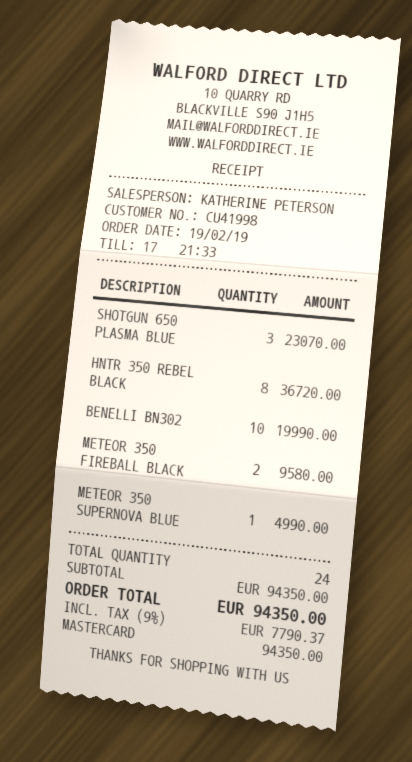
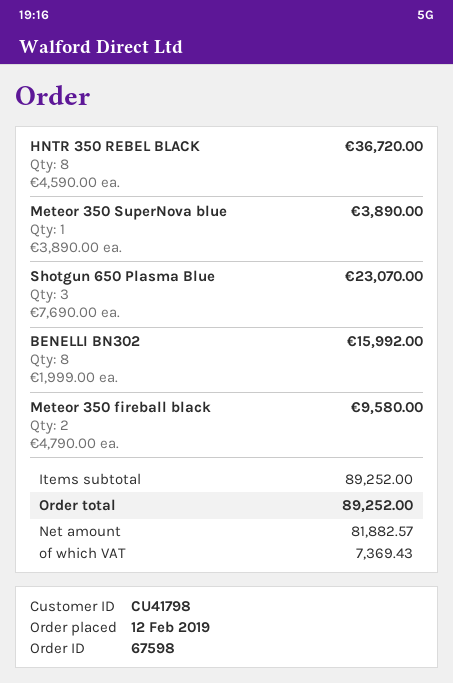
order date: 2019-02-19 -> 2019-02-12
customer number: CU41998 -> CU41798
BENELLI BN302: 10 for 19990.00 -> 8 for 15992.00
METEOR 350 SUPERNOVA BLUE: 1 for 4990.00 -> 1 for 3890.00
subtotal: 94350.00 -> 89252.00
tax: 7790.37 -> 7369.43
total: 94350.00 -> 89252.00

